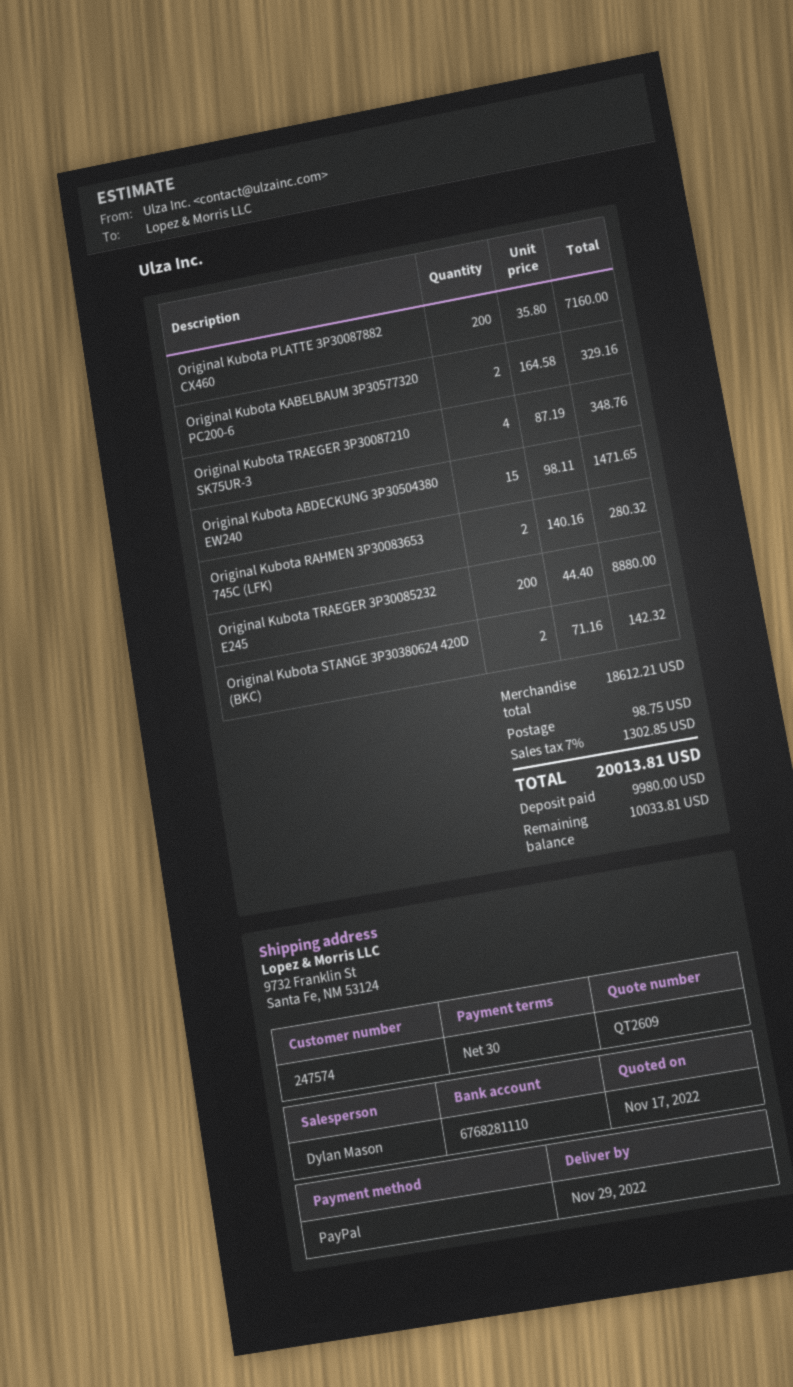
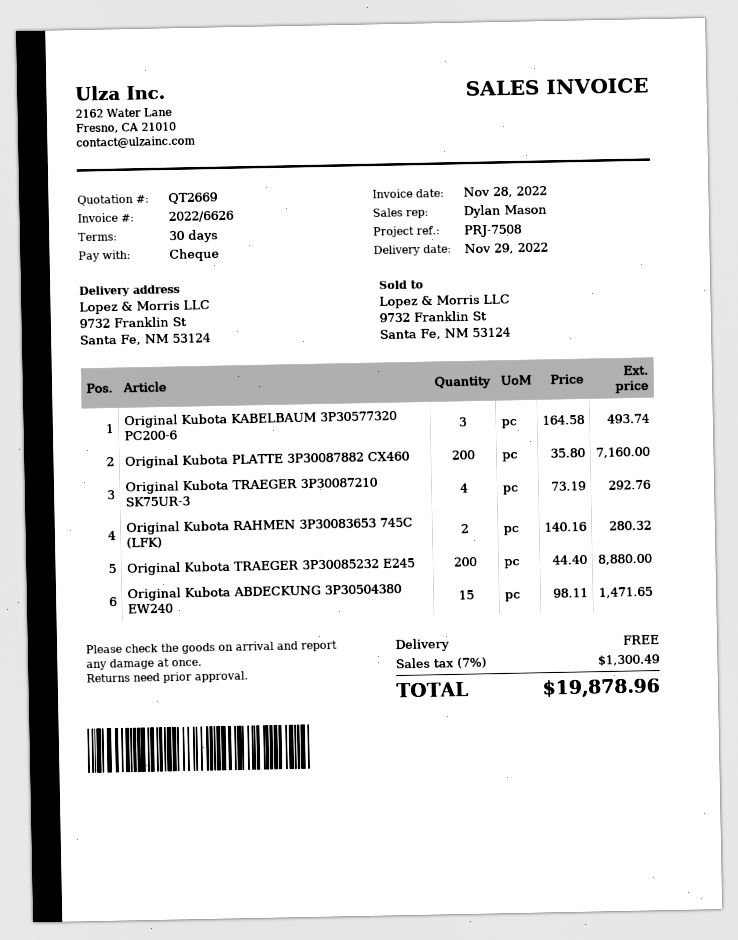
quote number: QT2609 -> QT2669
payment method: PayPal -> cheque
Original Kubota KABELBAUM 3P30577320 PC200-6: 2 x 164.58 = 329.16 -> 3 x 164.58 = 493.74
Original Kubota TRAEGER 3P30087210 SK75UR-3: 4 x 87.19 = 348.76 -> 4 x 73.19 = 292.76
Original Kubota STANGE 3P30380624 420D (BKC): 2 x 71.16 = 142.32 -> none
shipping: 98.75 -> 0.00
tax: 7% = 1302.85 -> 7% = 1300.49
total: 20013.81 -> 19878.96

